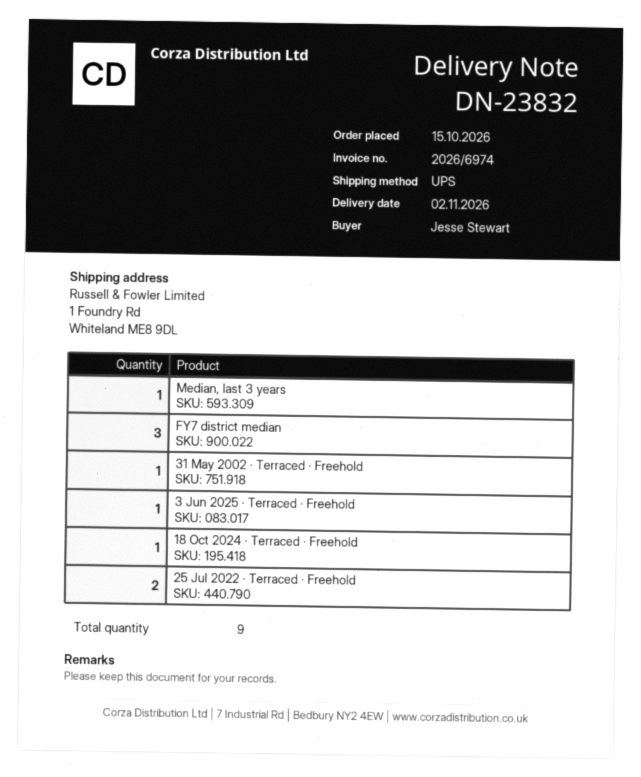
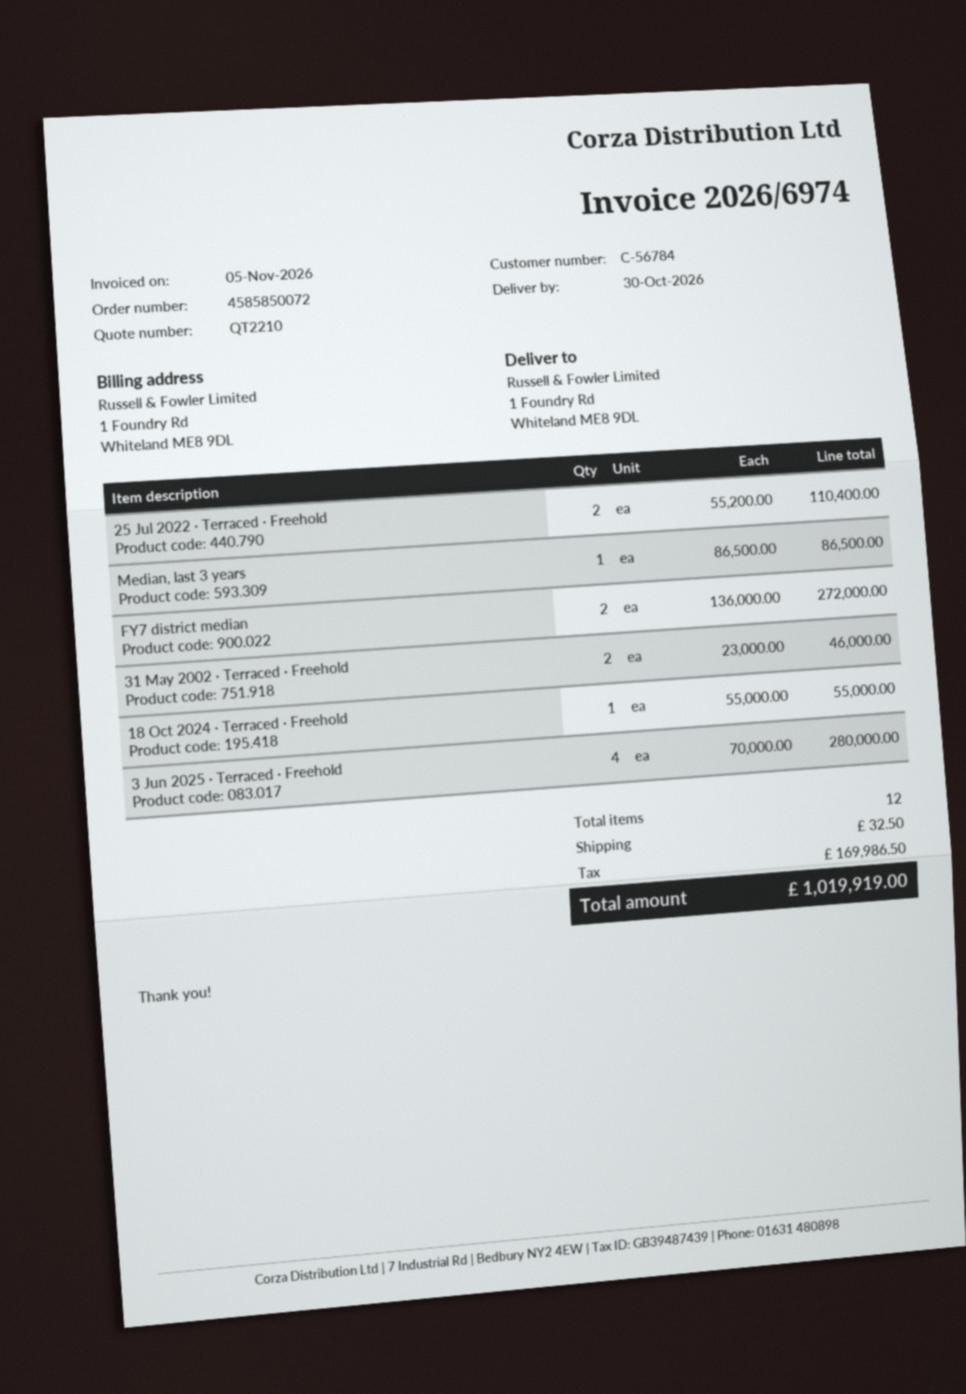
delivery date: 2026-11-02 -> 2026-10-30
FY7 district median: 3 -> 2
31 May 2002 · Terraced · Freehold: 1 -> 2
3 Jun 2025 · Terraced · Freehold: 1 -> 4
total quantity: 9 -> 12

